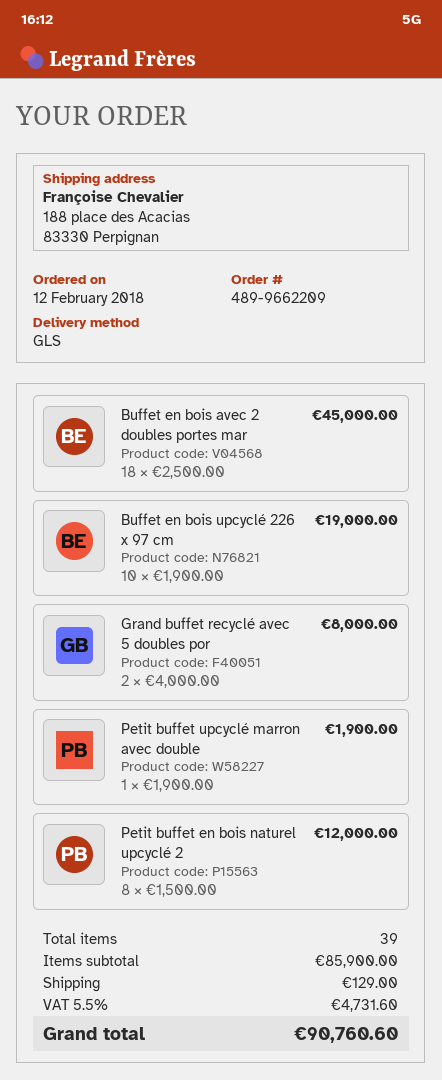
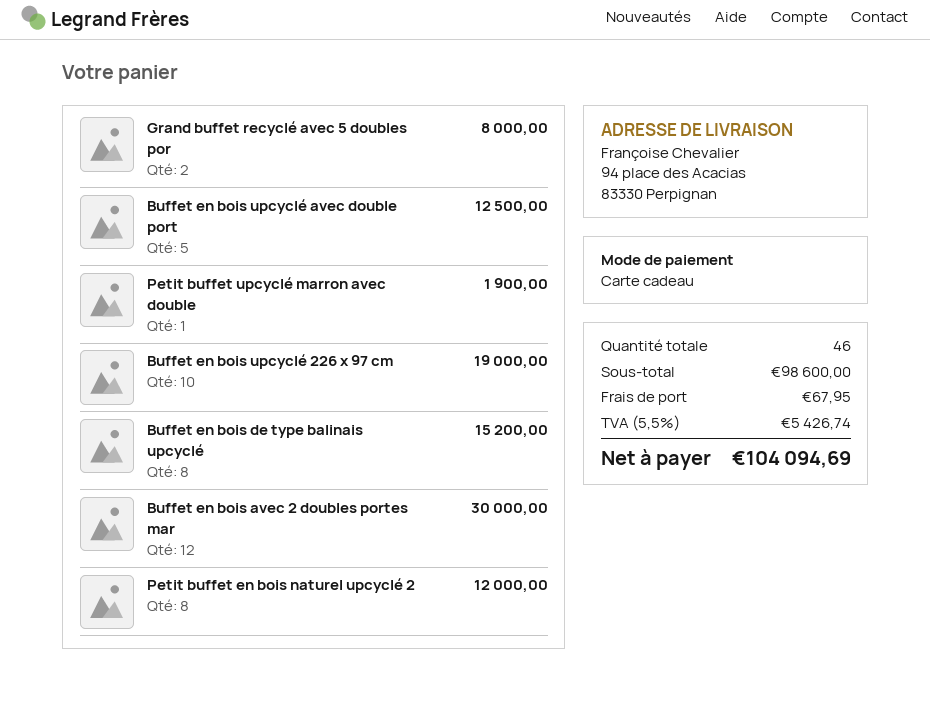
ship to: 188 place des Acacias, 83330 Perpignan -> 94 place des Acacias, 83330 Perpignan
Buffet en bois avec 2 doubles portes mar: 18 for 45000.00 -> 12 for 30000.00
Buffet en bois upcyclé avec double port: none -> 5 for 12500.00
Buffet en bois de type balinais upcyclé: none -> 8 for 15200.00
total quantity: 39 -> 46
subtotal: 85900.00 -> 98600.00
shipping: 129.00 -> 67.95
tax: 5.5% = 4731.60 -> 5.5% = 5426.74
total: 90760.60 -> 104094.69

